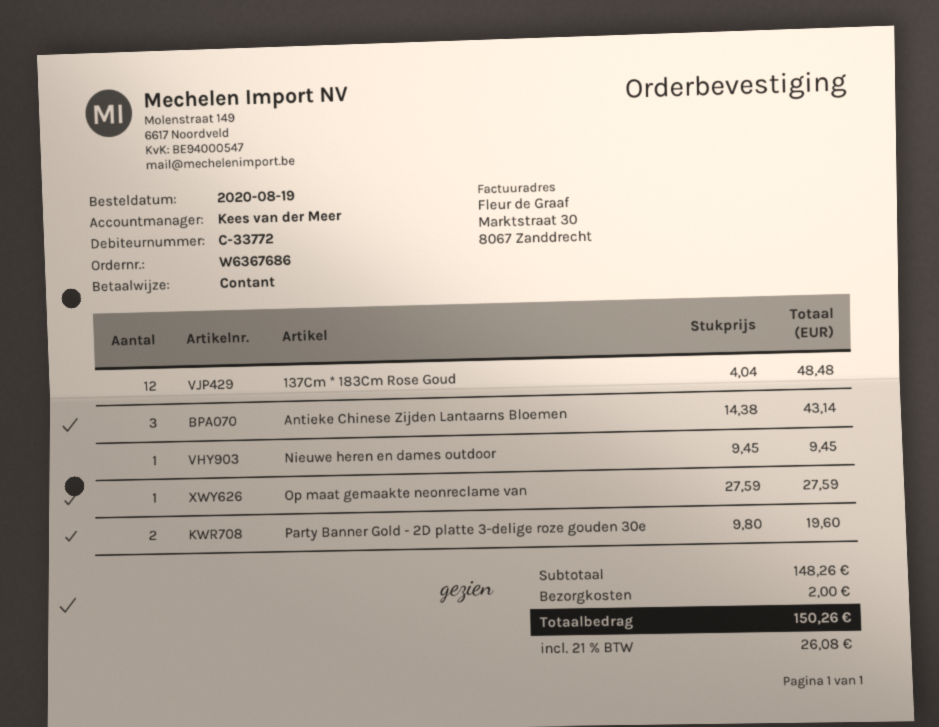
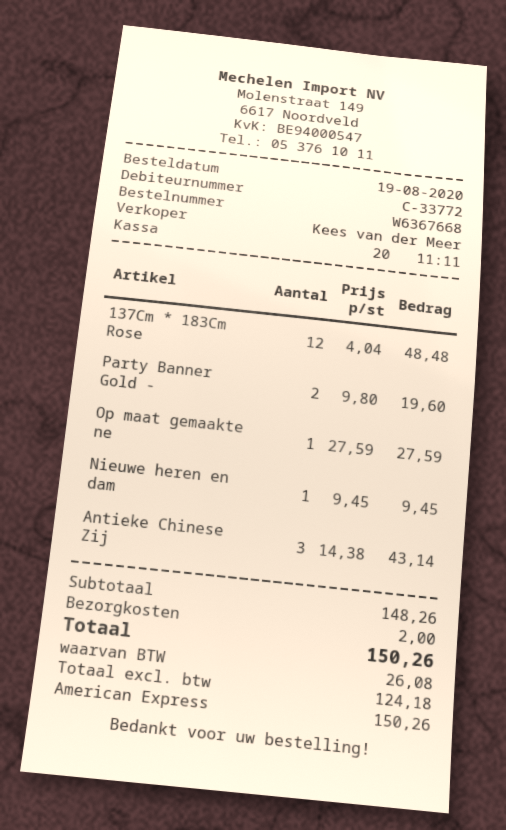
order number: W6367686 -> W6367668
payment method: cash -> American Express

